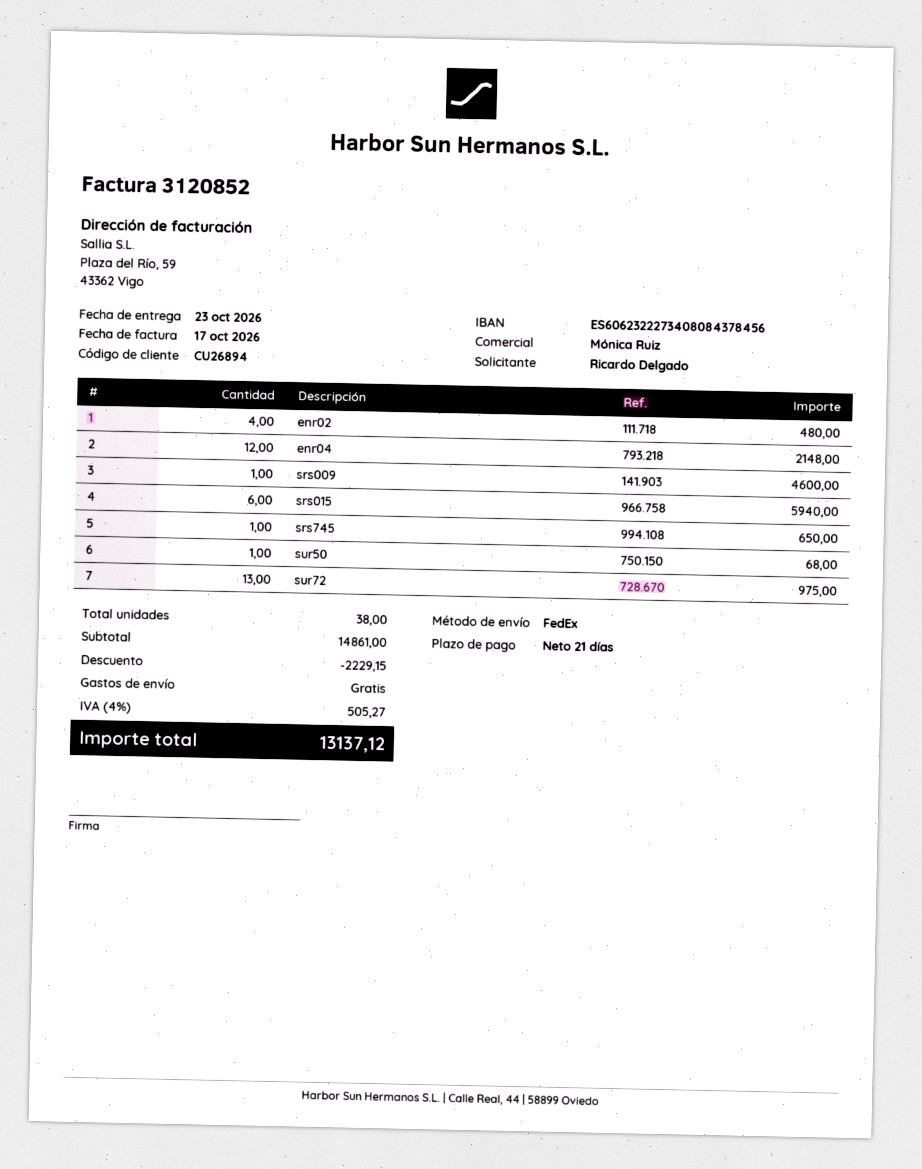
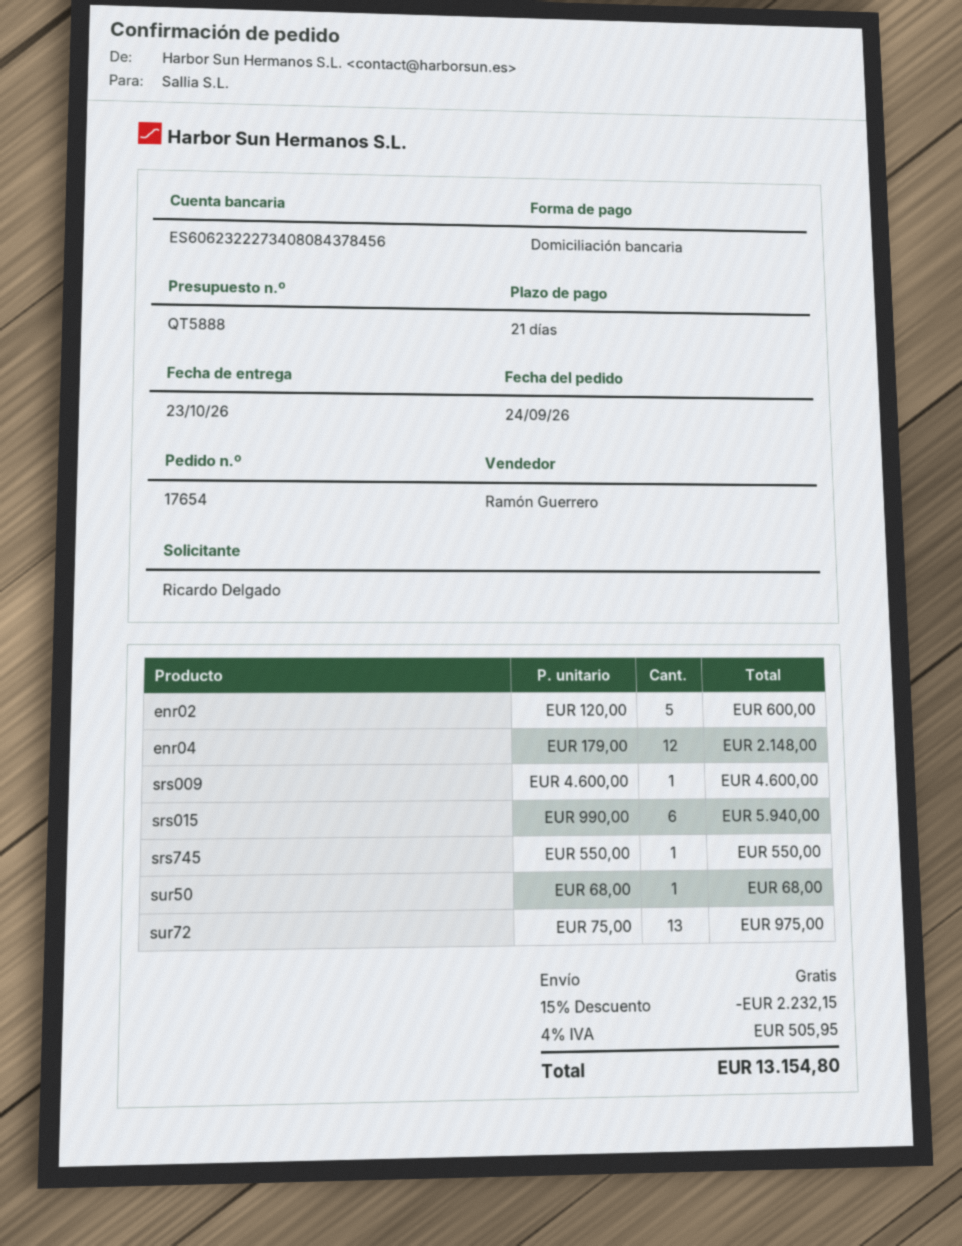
sales rep: Mónica Ruiz -> Ramón Guerrero
enr02: 4 for 480.00 -> 5 for 600.00
srs745: 1 for 650.00 -> 1 for 550.00
discount: 2229.15 -> 2232.15
tax: 4% = 505.27 -> 4% = 505.95
total: 13137.12 -> 13154.80

